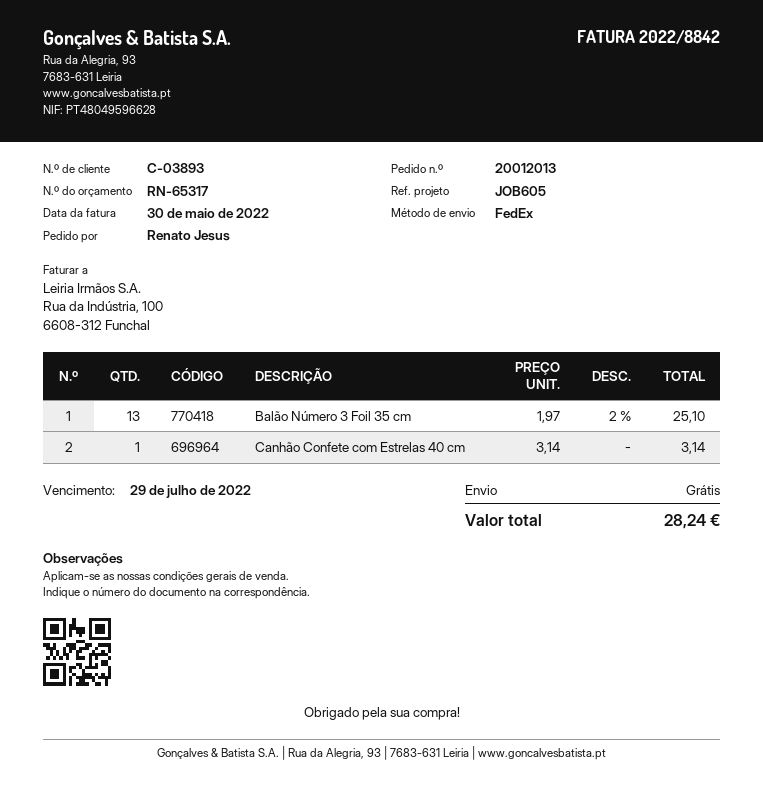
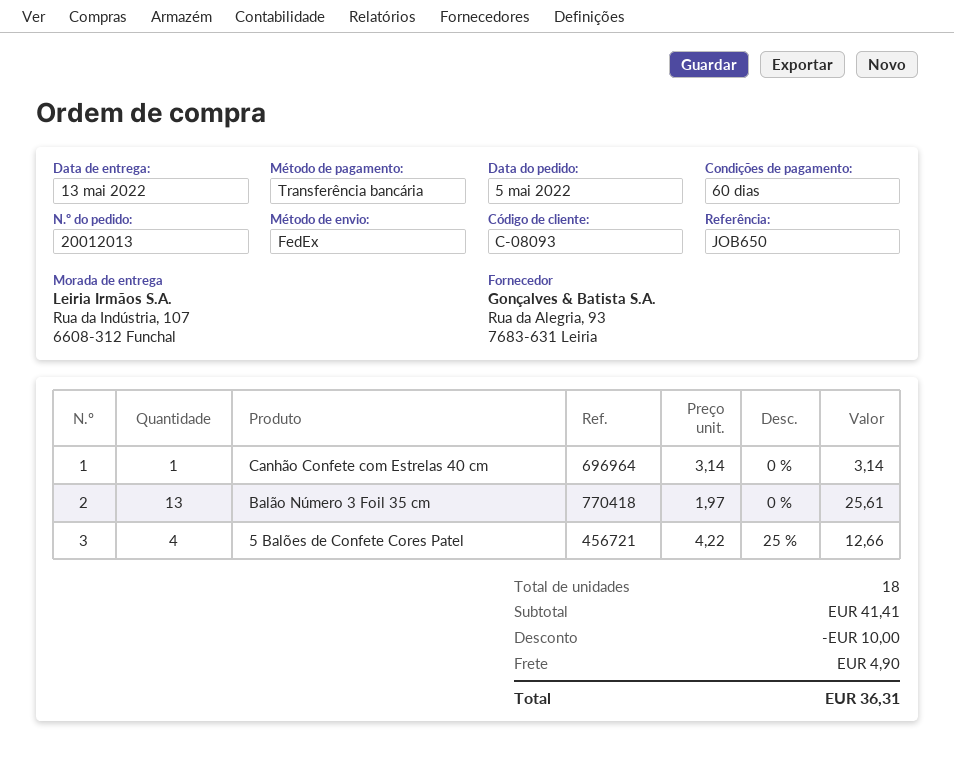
customer number: C-03893 -> C-08093
reference: JOB605 -> JOB650
Balão Número 3 Foil 35 cm: 13 x 1.97 - 2% = 25.10 -> 13 x 1.97 = 25.61
5 Balões de Confete Cores Patel: none -> 4 x 4.22 - 25% = 12.66
discount: none -> 10.00
shipping: 0.00 -> 4.90
total: 28.24 -> 36.31

